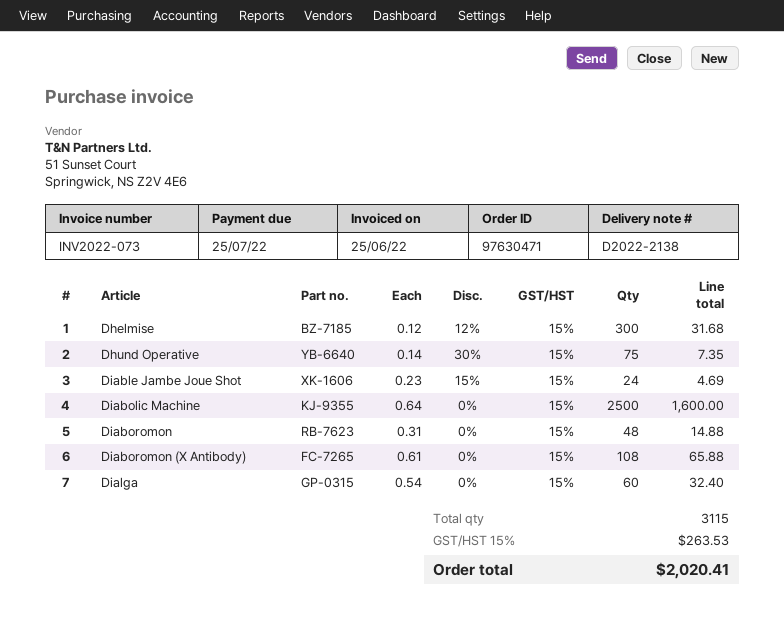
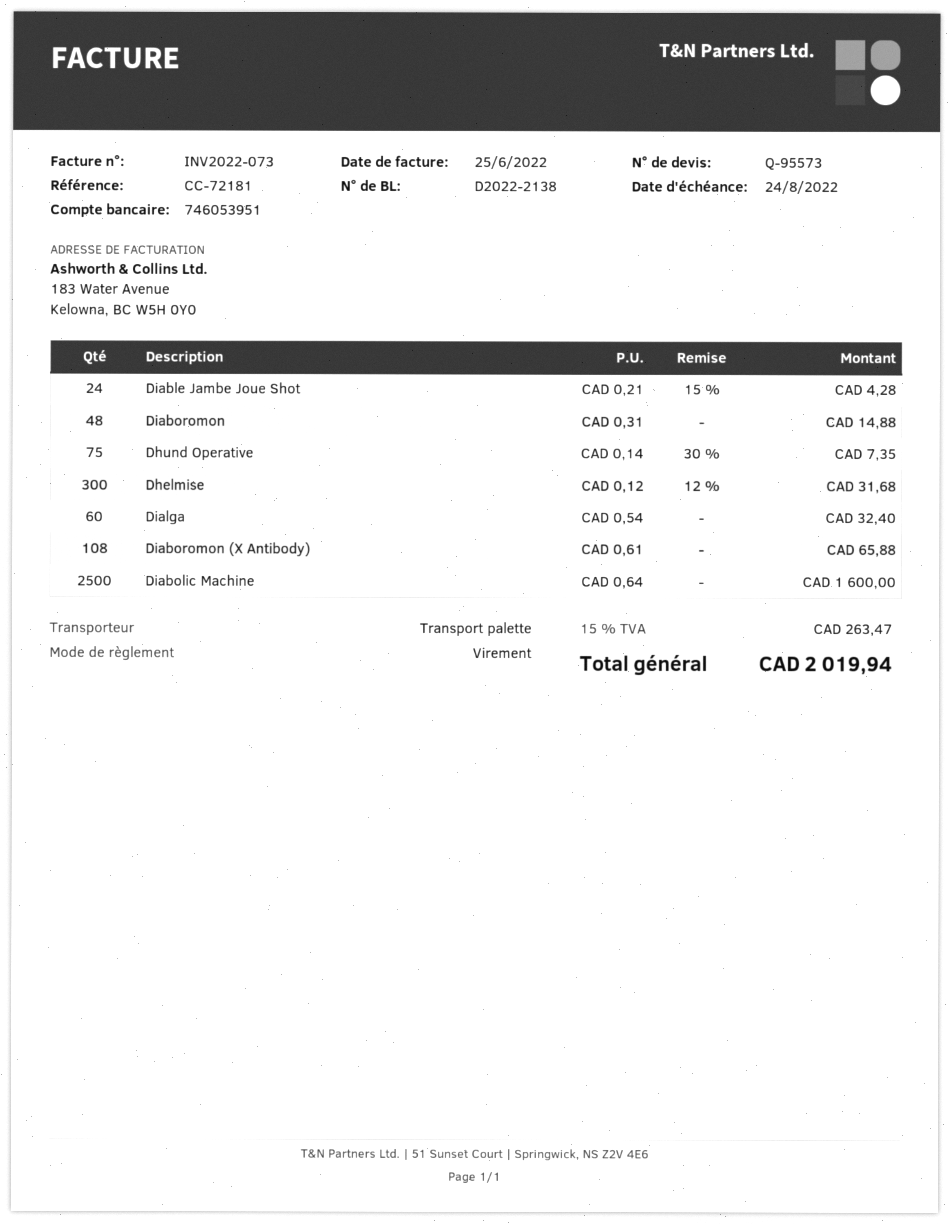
due date: 2022-07-25 -> 2022-08-24
Diable Jambe Joue Shot: 24 x 0.23 - 15% = 4.69 -> 24 x 0.21 - 15% = 4.28
tax: 15% = 263.53 -> 15% = 263.47
total: 2020.41 -> 2019.94

